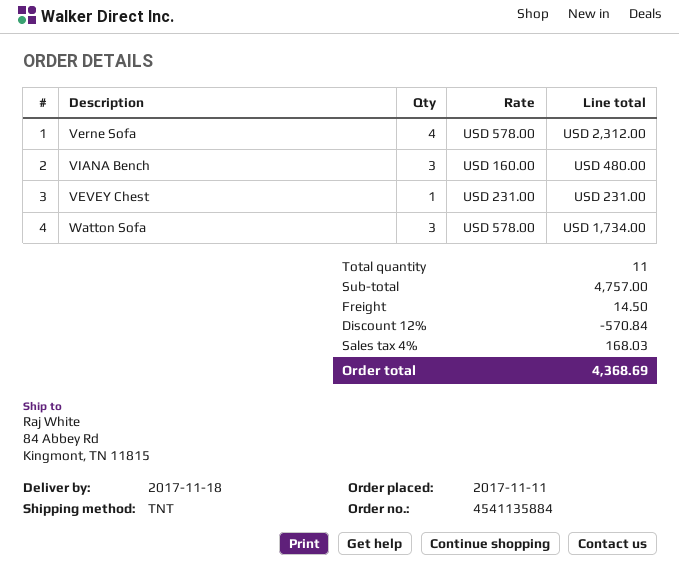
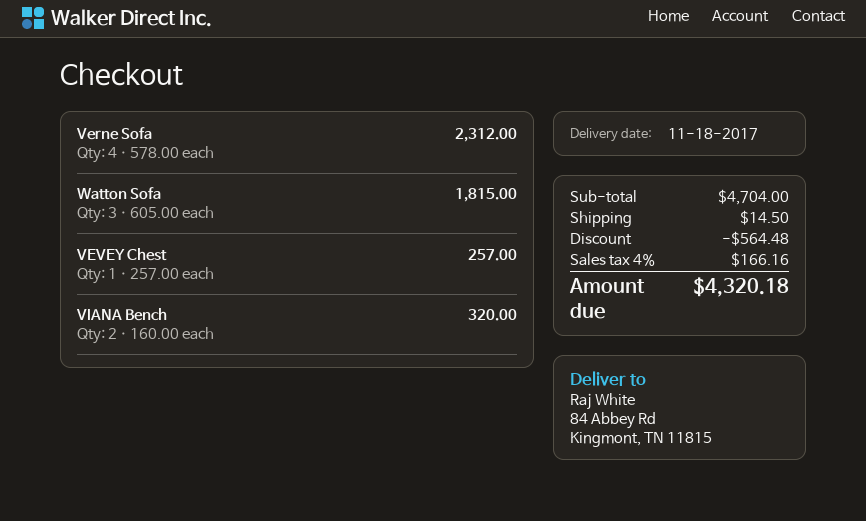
VIANA Bench: 3 x 160.00 = 480.00 -> 2 x 160.00 = 320.00
VEVEY Chest: 1 x 231.00 = 231.00 -> 1 x 257.00 = 257.00
Watton Sofa: 3 x 578.00 = 1734.00 -> 3 x 605.00 = 1815.00
subtotal: 4757.00 -> 4704.00
discount: 570.84 -> 564.48
tax: 4% = 168.03 -> 4% = 166.16
total: 4368.69 -> 4320.18

